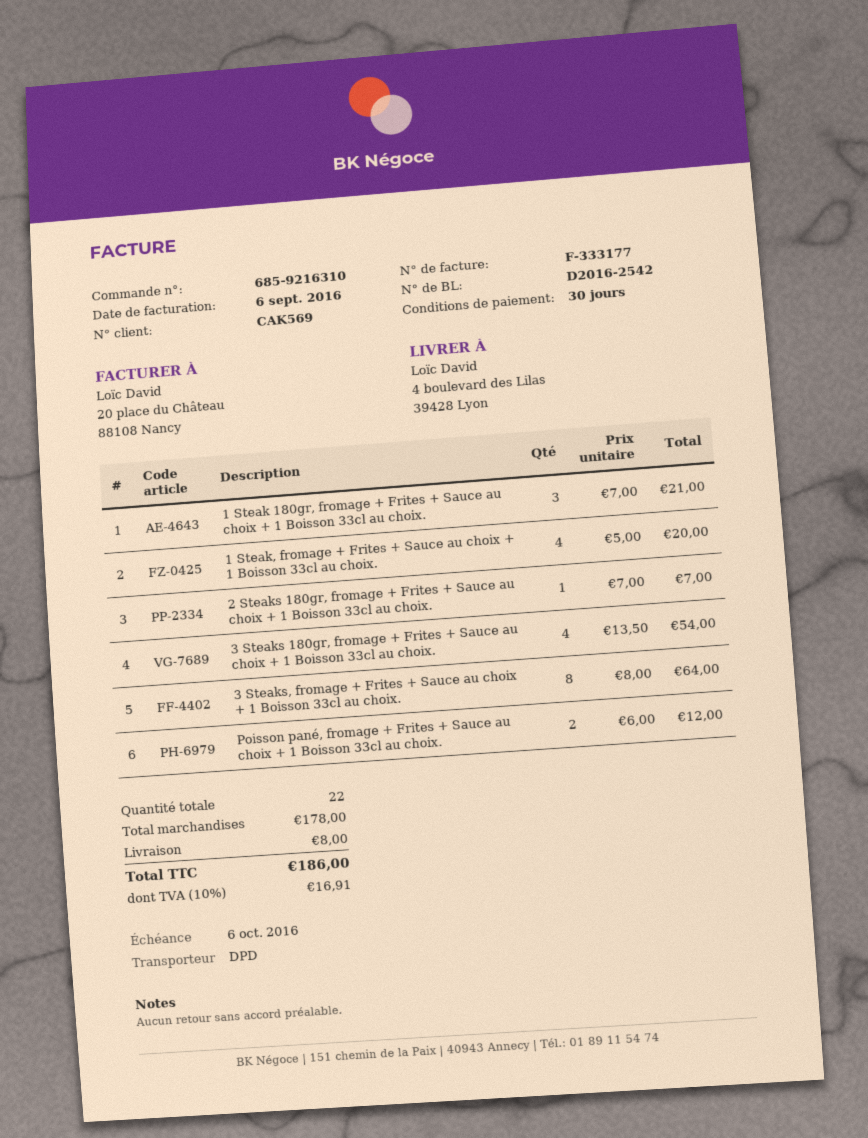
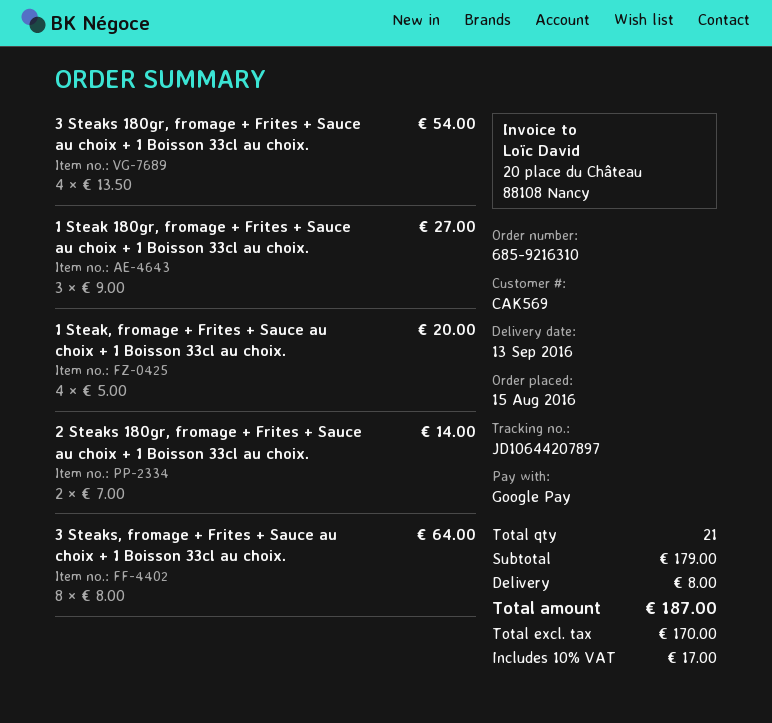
1 Steak 180gr, fromage + Frites + Sauce au choix + 1 Boisson 33cl au choix.: 3 x 7.00 = 21.00 -> 3 x 9.00 = 27.00
2 Steaks 180gr, fromage + Frites + Sauce au choix + 1 Boisson 33cl au choix.: 1 x 7.00 = 7.00 -> 2 x 7.00 = 14.00
Poisson pané, fromage + Frites + Sauce au choix + 1 Boisson 33cl au choix.: 2 x 6.00 = 12.00 -> none
total quantity: 22 -> 21
subtotal: 178.00 -> 179.00
tax: 10% = 16.91 -> 10% = 17.00
total: 186.00 -> 187.00

